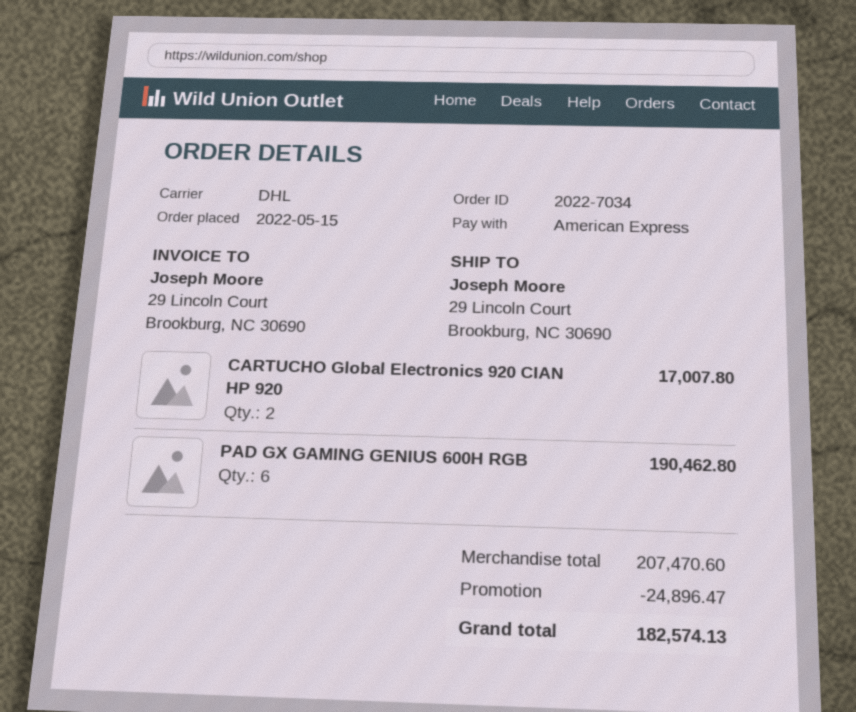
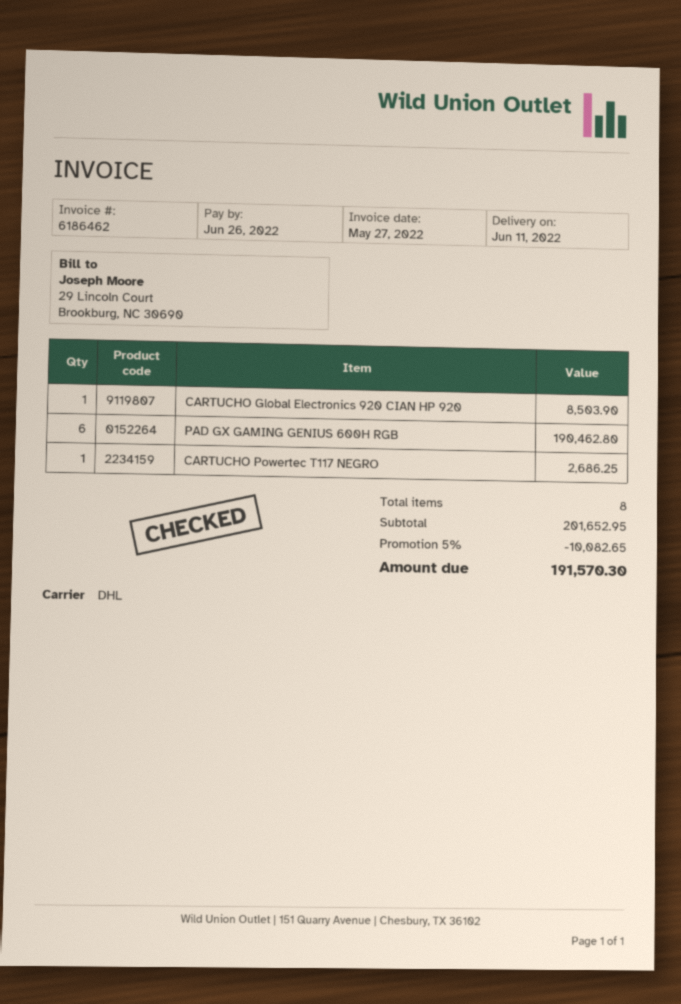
CARTUCHO Global Electronics 920 CIAN HP 920: 2 for 17007.80 -> 1 for 8503.90
CARTUCHO Powertec T117 NEGRO: none -> 1 for 2686.25
subtotal: 207470.60 -> 201652.95
discount: 24896.47 -> 10082.65
total: 182574.13 -> 191570.30

